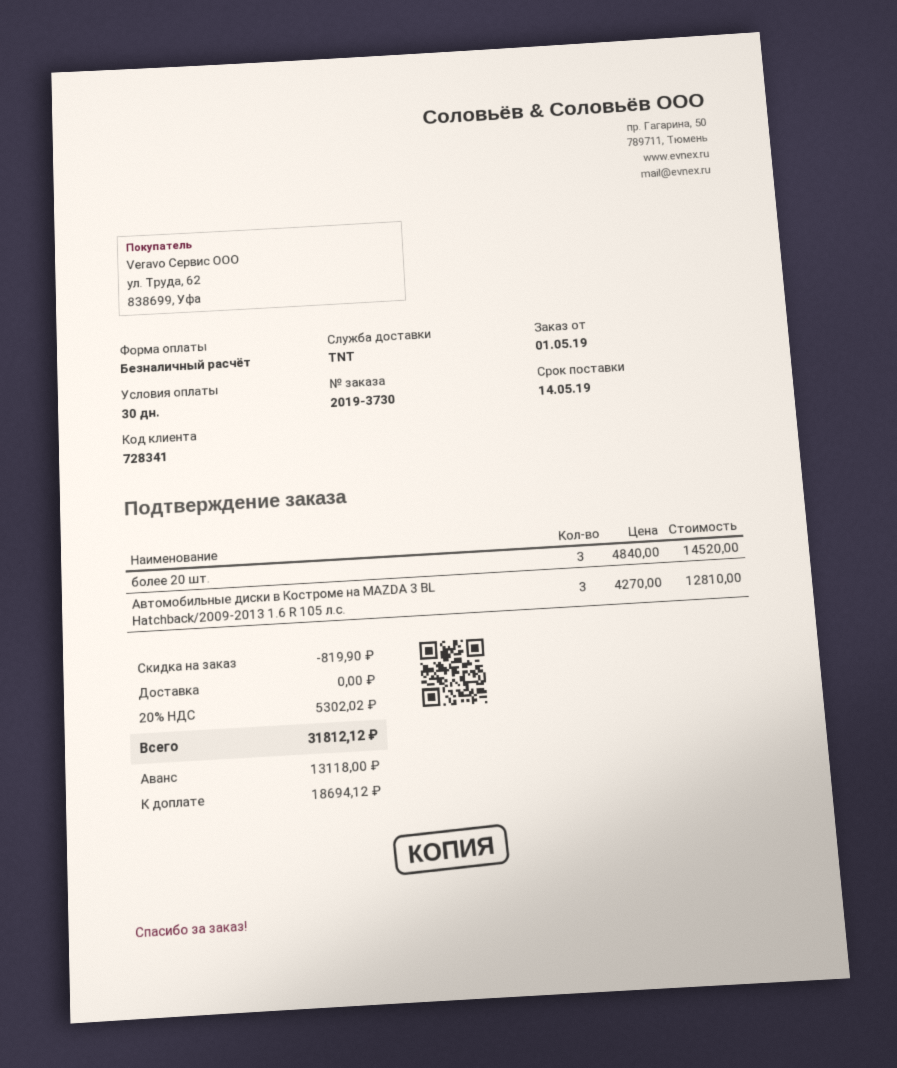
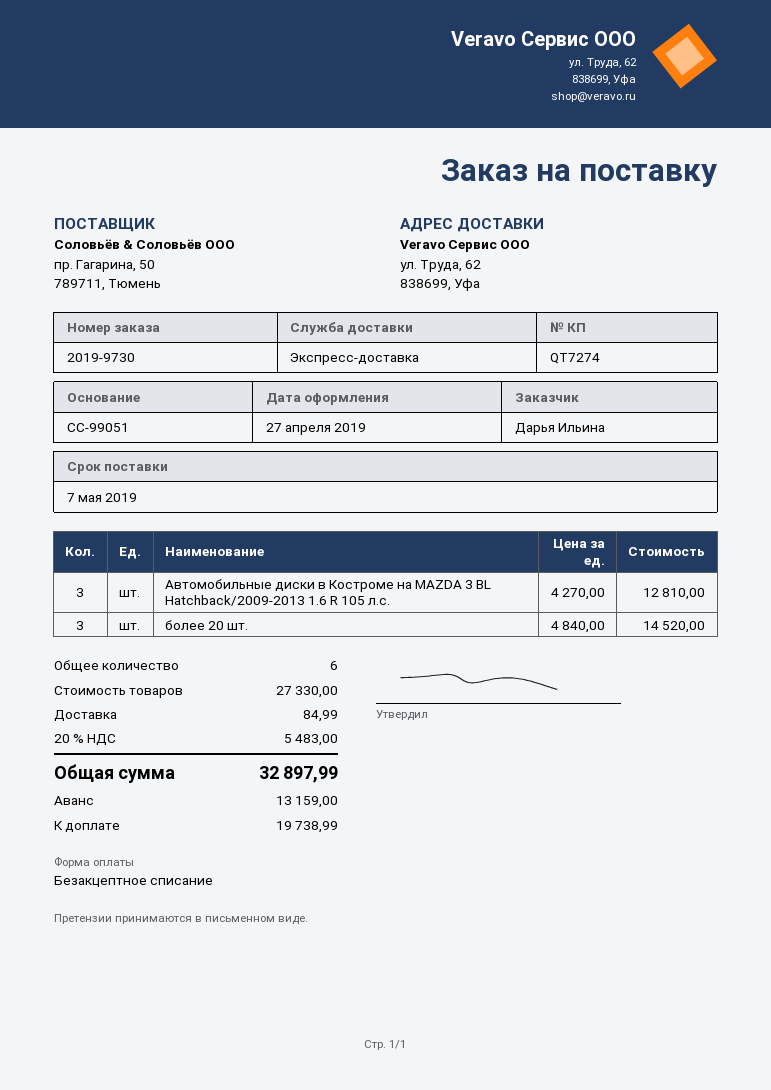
order number: 2019-3730 -> 2019-9730
order date: 2019-05-01 -> 2019-04-27
delivery date: 2019-05-14 -> 2019-05-07
payment method: bank transfer -> direct debit
shipping method: TNT -> express
discount: 819.90 -> none
shipping: 0.00 -> 84.99
tax: 20% = 5302.02 -> 20% = 5483.00
total: 31812.12 -> 32897.99
deposit: 13118.00 -> 13159.00
balance: 18694.12 -> 19738.99

